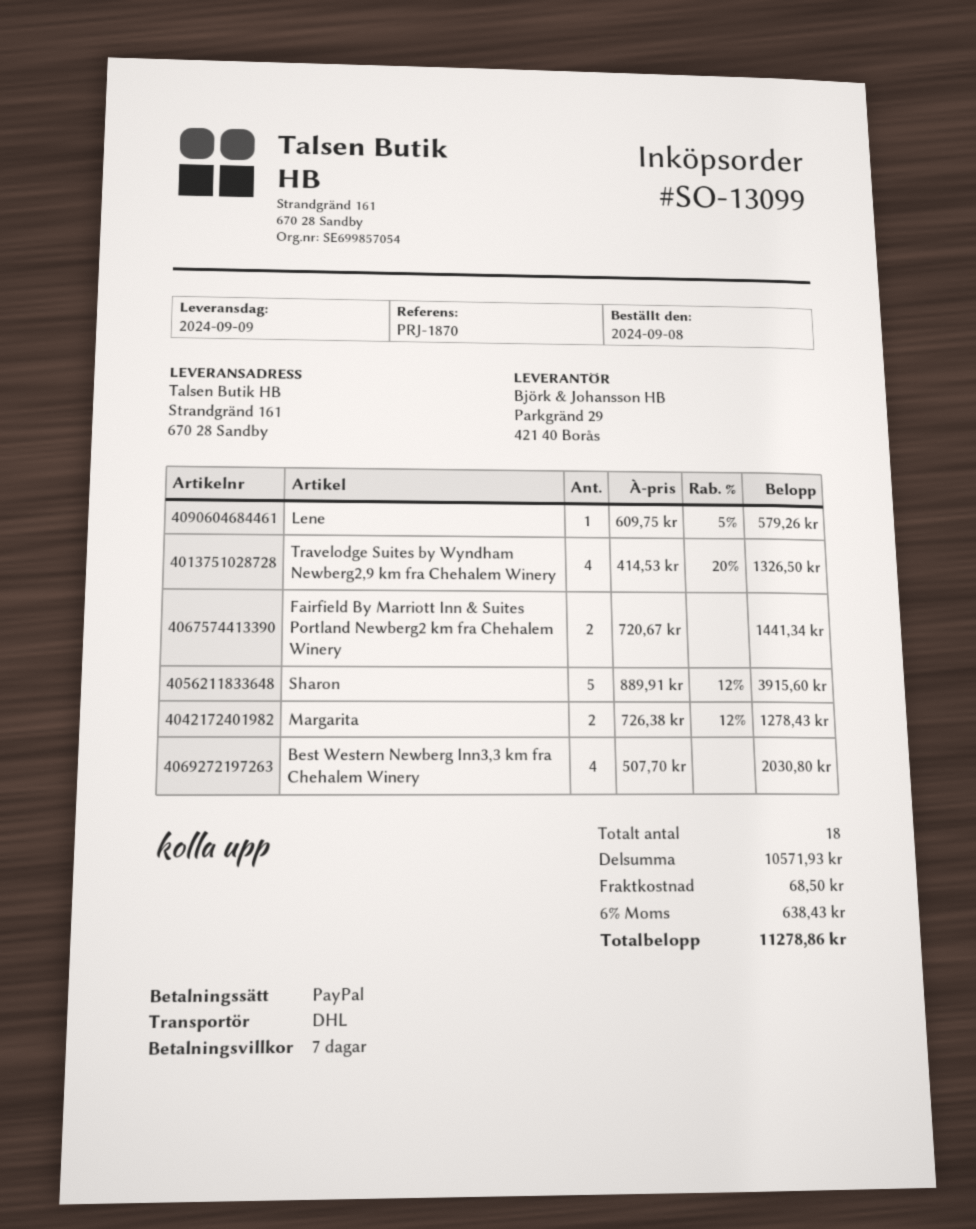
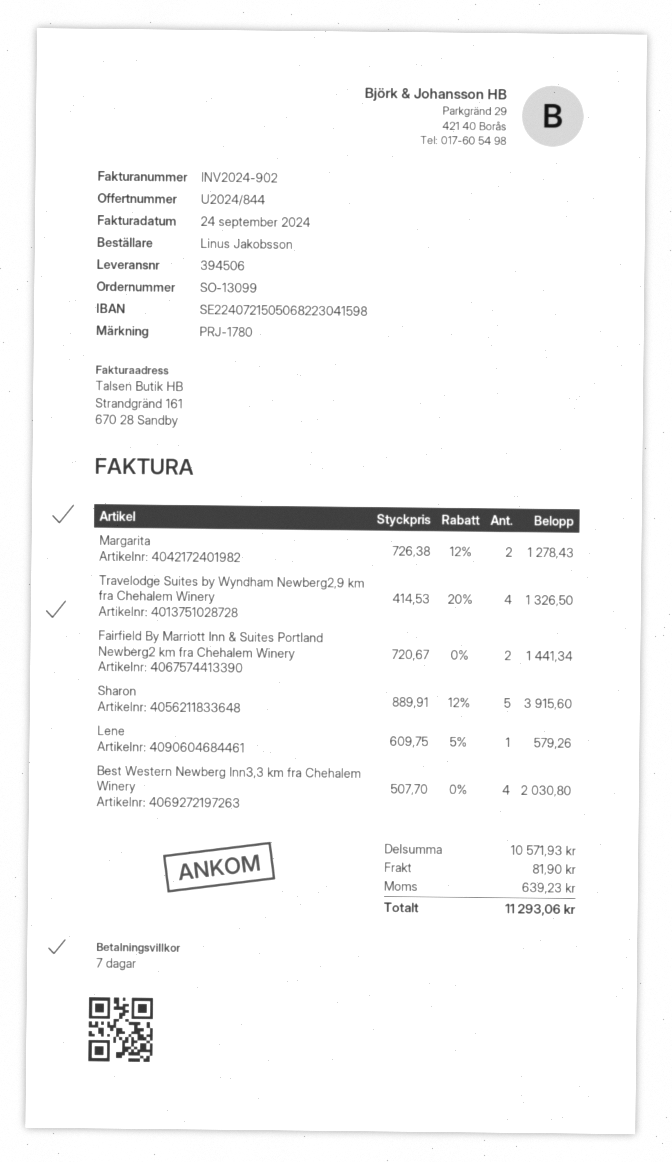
reference: PRJ-1870 -> PRJ-1780
shipping: 68.50 -> 81.90
tax: 638.43 -> 639.23
total: 11278.86 -> 11293.06

